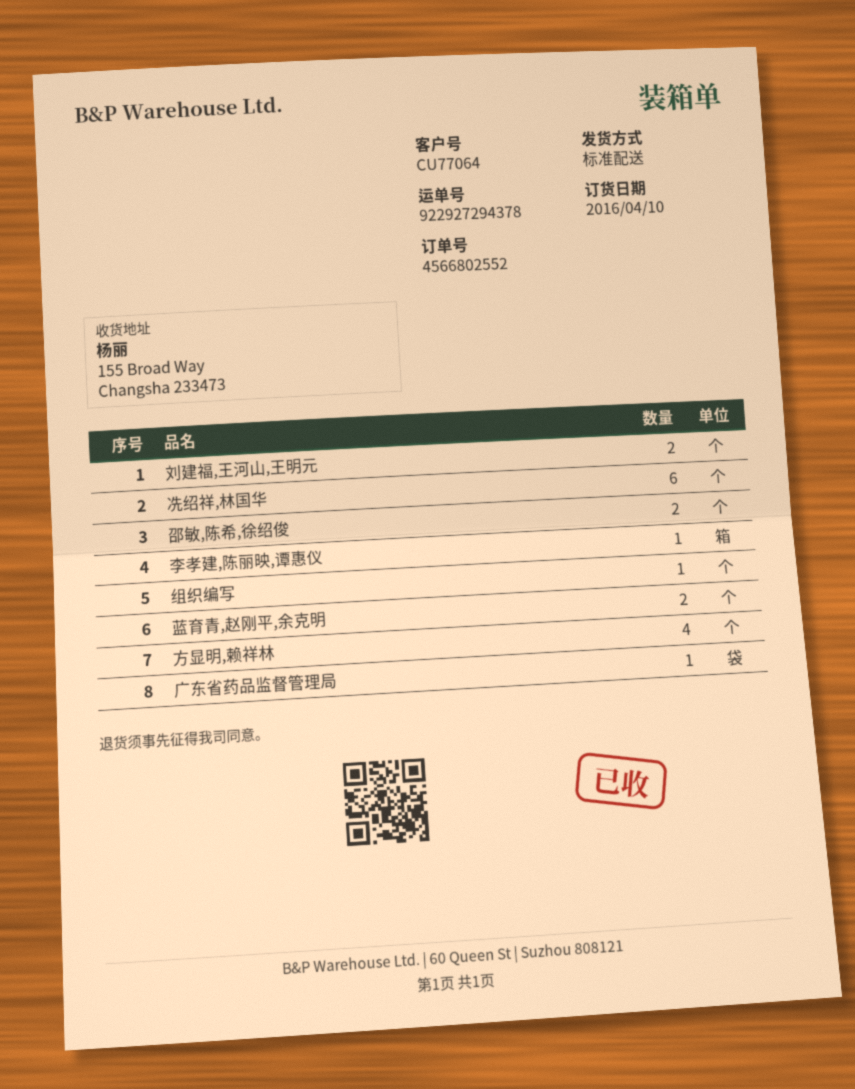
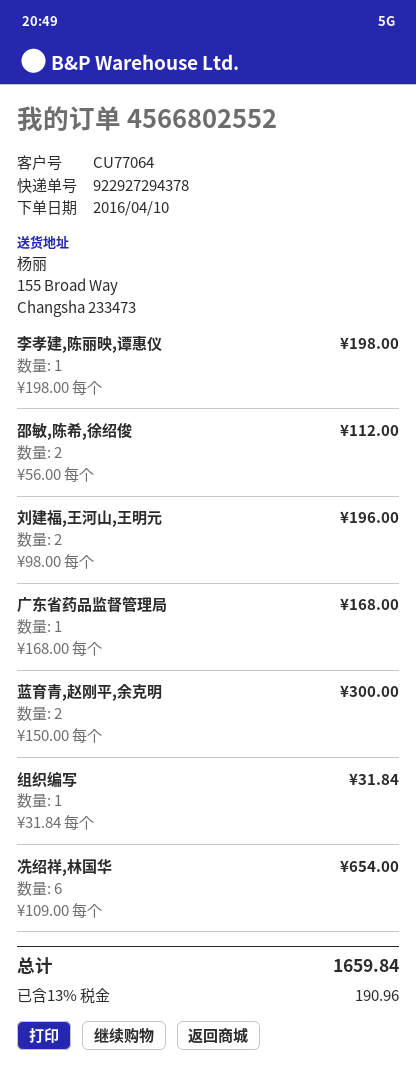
方显明,赖祥林: 4 -> none

